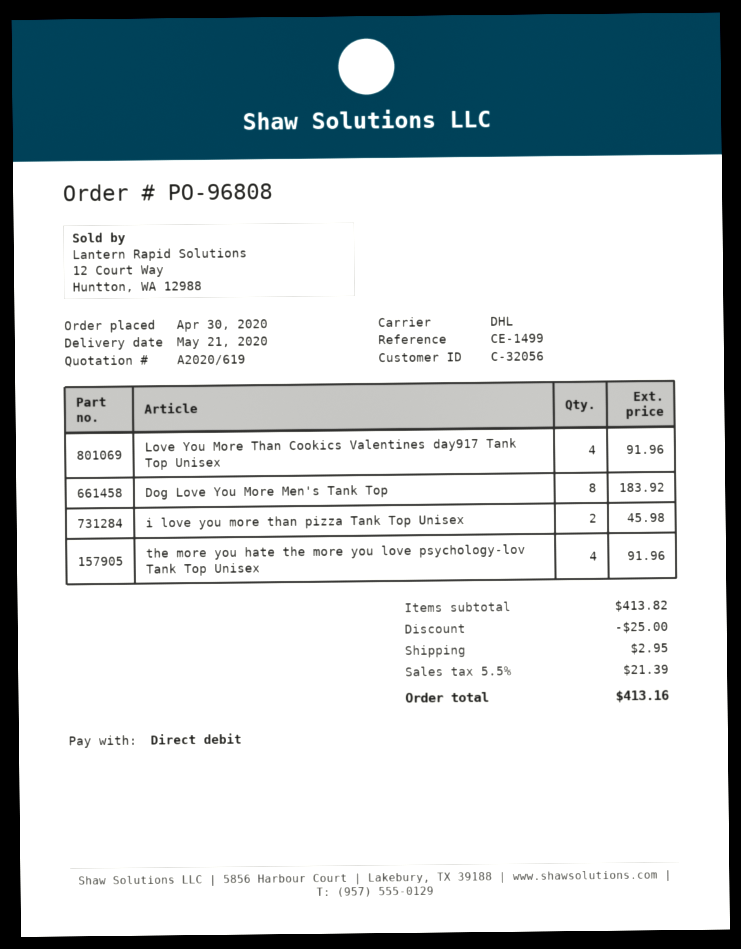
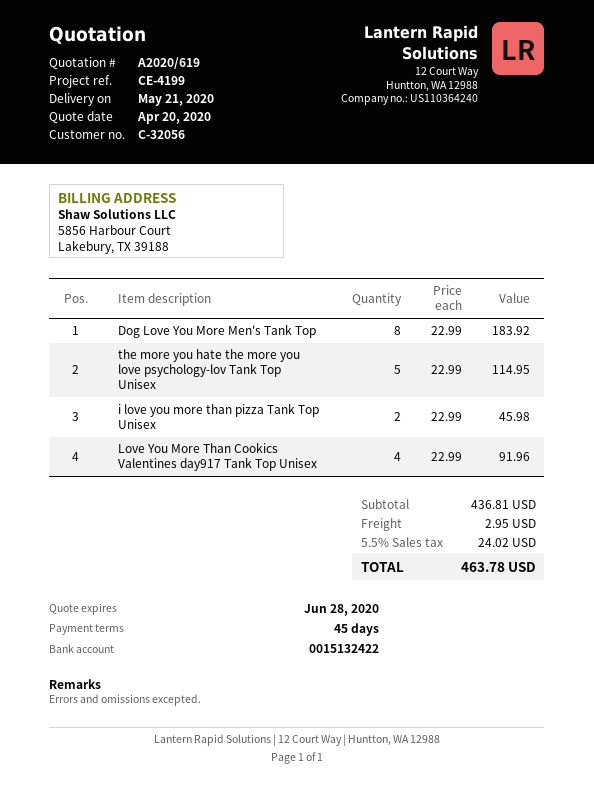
reference: CE-1499 -> CE-4199
the more you hate the more you love psychology-lov Tank Top Unisex: 4 for 91.96 -> 5 for 114.95
subtotal: 413.82 -> 436.81
discount: 25.00 -> none
tax: 5.5% = 21.39 -> 5.5% = 24.02
total: 413.16 -> 463.78

